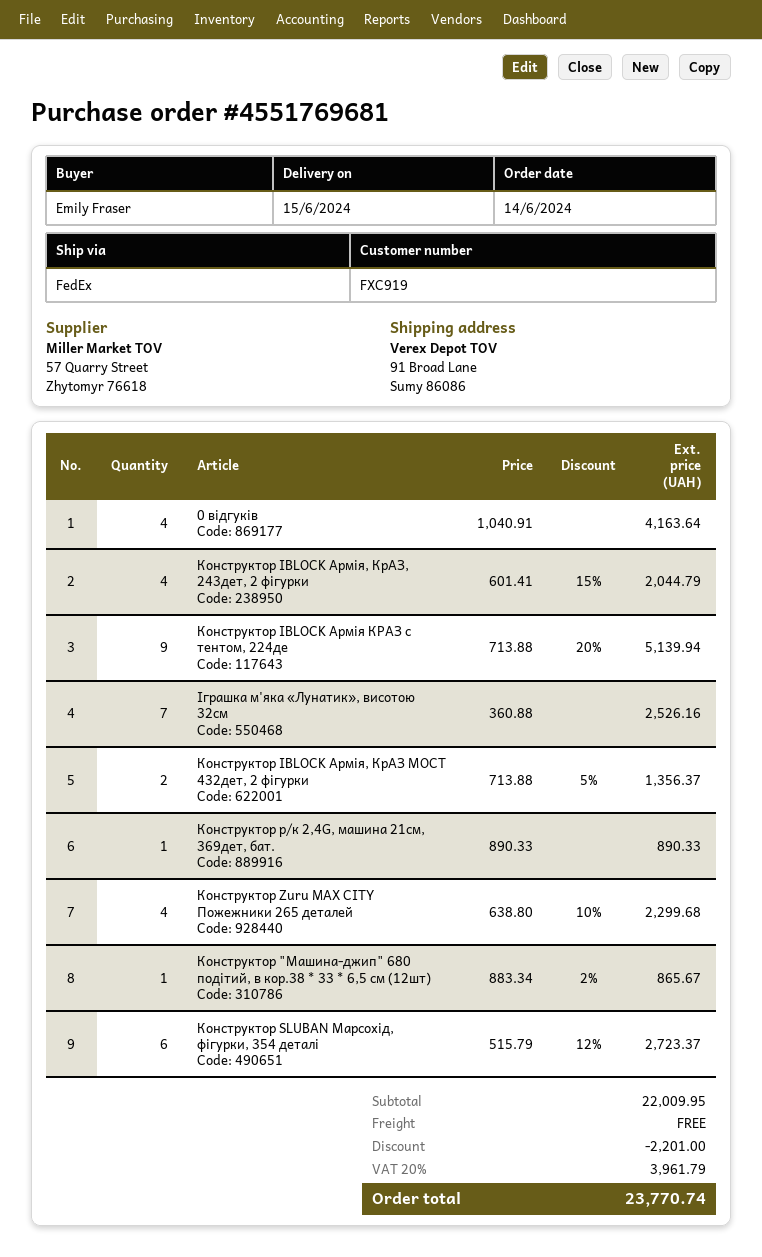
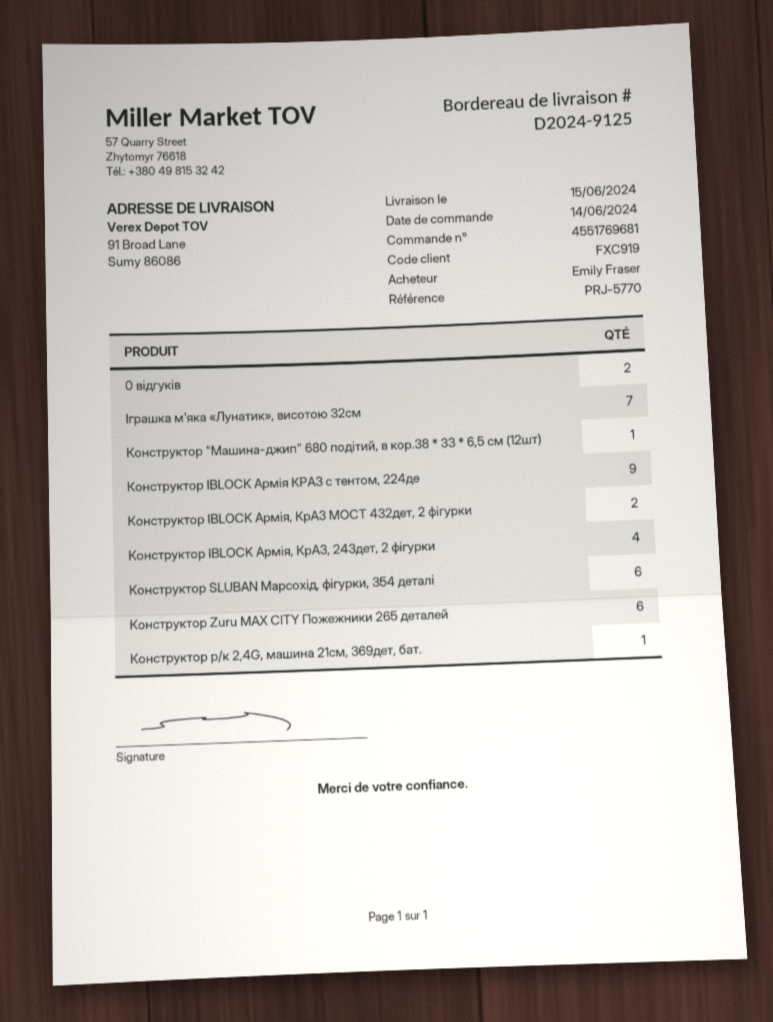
0 відгуків: 4 -> 2
Конструктор Zuru MAX CITY Пожежники 265 деталей: 4 -> 6

